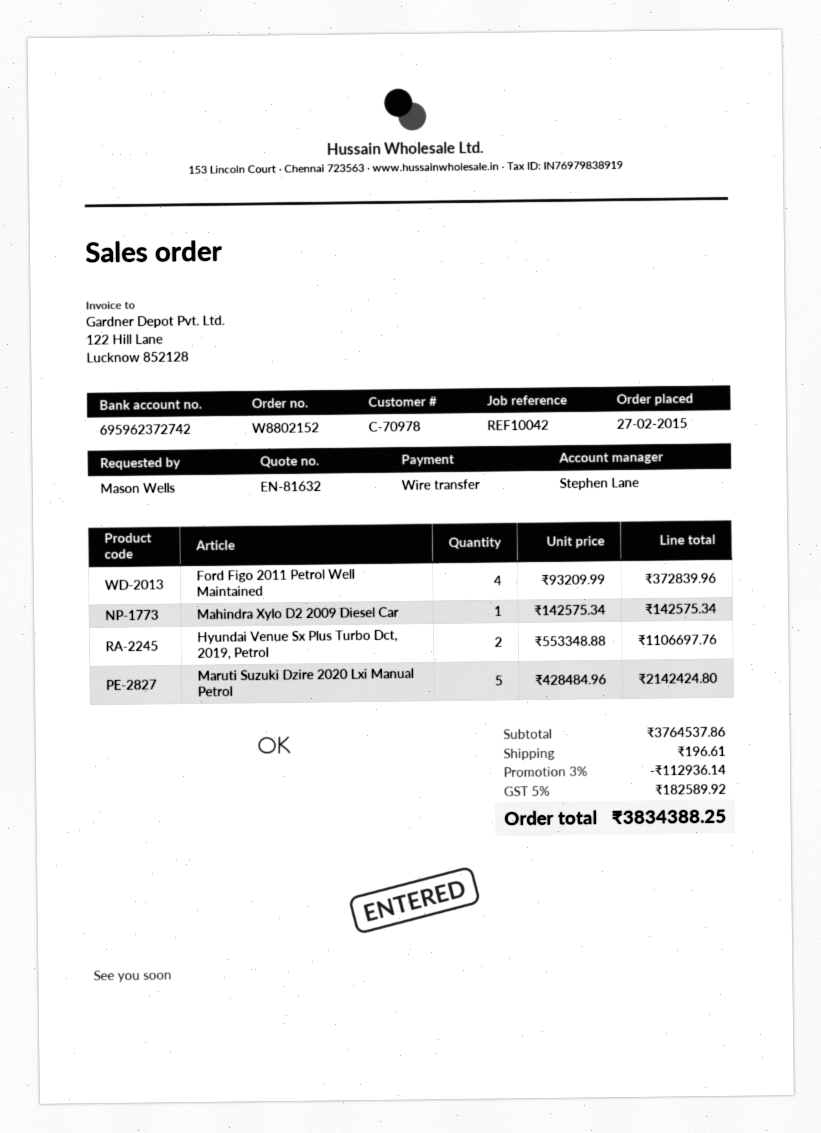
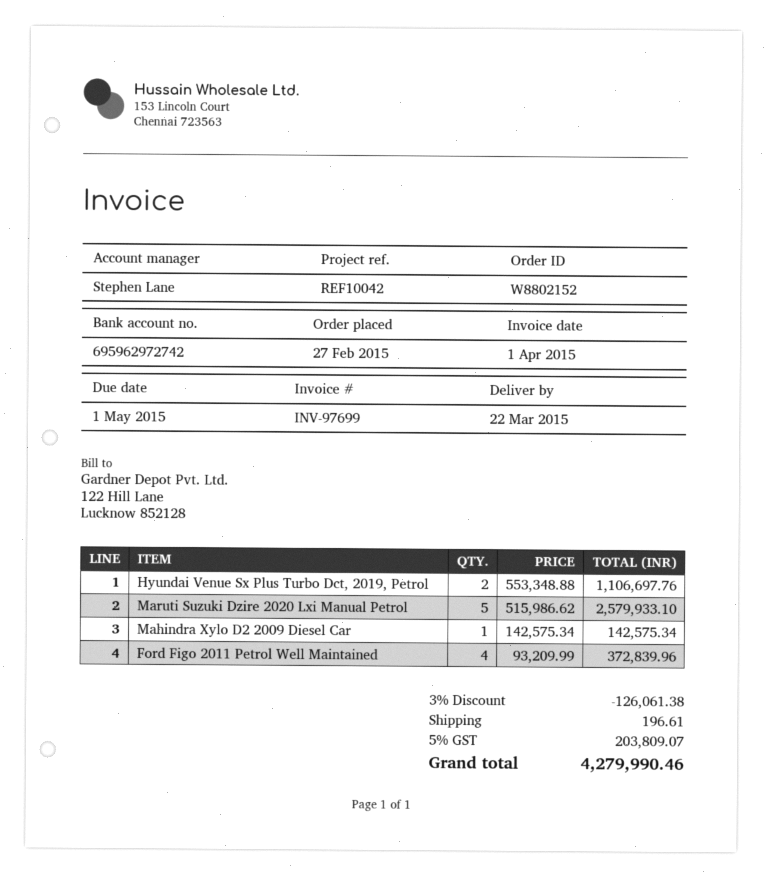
bank account: 695962372742 -> 695962972742
Maruti Suzuki Dzire 2020 Lxi Manual Petrol: 5 x 428484.96 = 2142424.80 -> 5 x 515986.62 = 2579933.10
discount: 3% = 112936.14 -> 3% = 126061.38
tax: 5% = 182589.92 -> 5% = 203809.07
total: 3834388.25 -> 4279990.46

